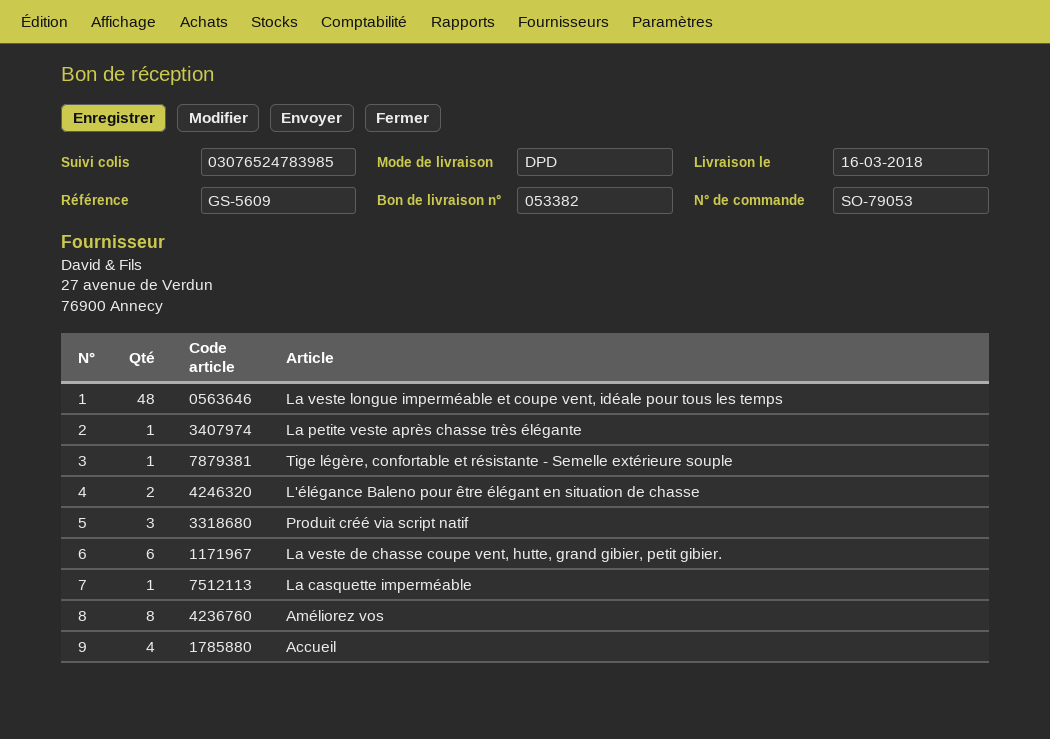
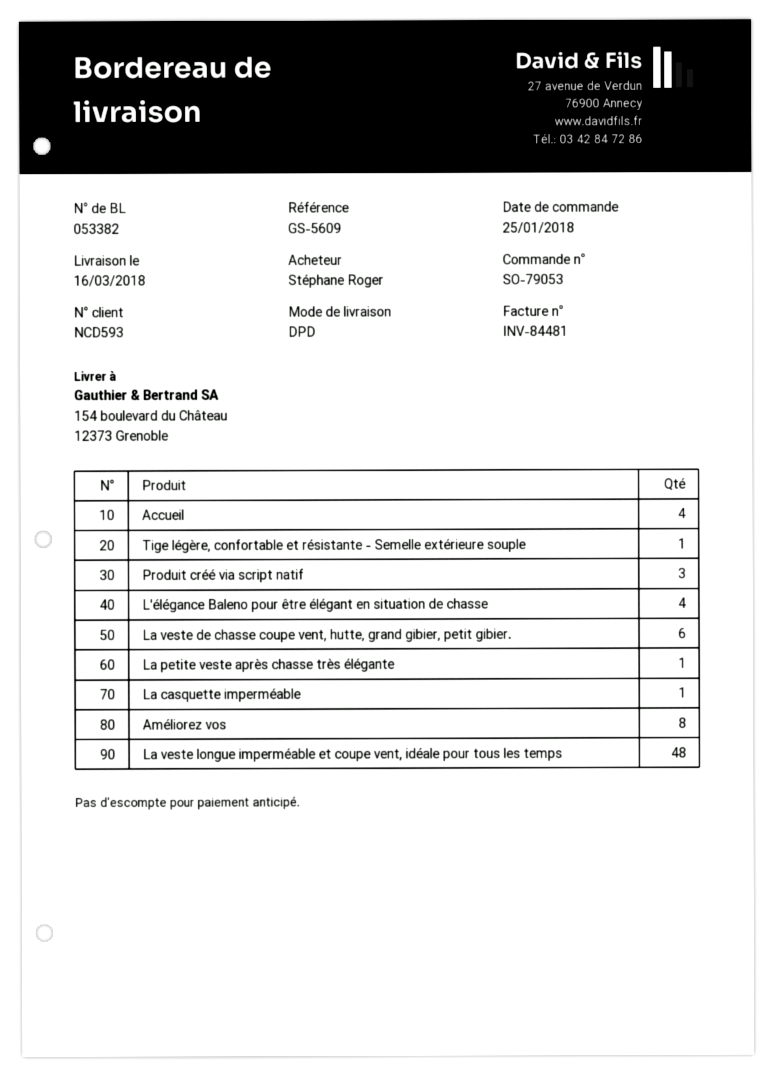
L'élégance Baleno pour être élégant en situation de chasse: 2 -> 4

